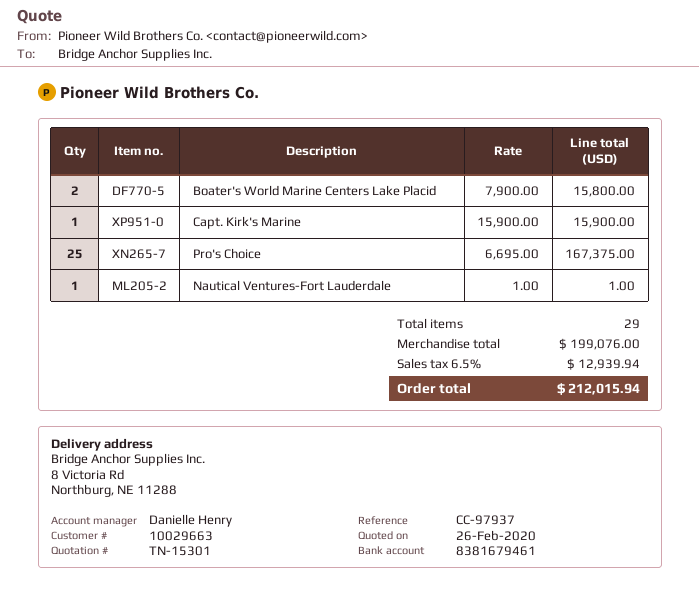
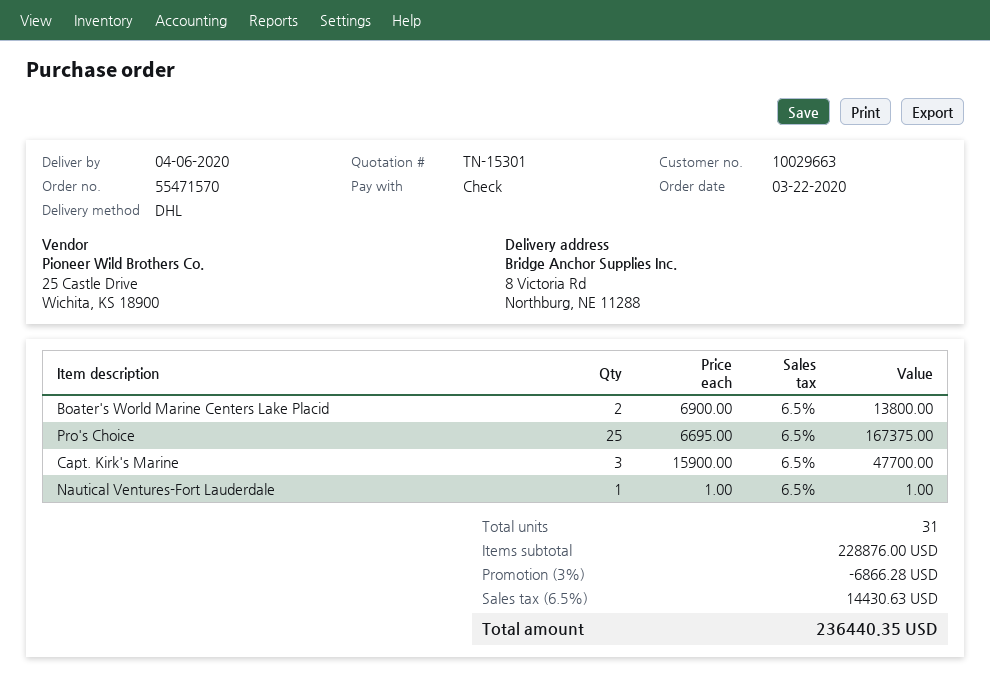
Boater's World Marine Centers Lake Placid: 2 x 7900.00 = 15800.00 -> 2 x 6900.00 = 13800.00
Capt. Kirk's Marine: 1 x 15900.00 = 15900.00 -> 3 x 15900.00 = 47700.00
total quantity: 29 -> 31
subtotal: 199076.00 -> 228876.00
discount: none -> 3% = 6866.28
tax: 6.5% = 12939.94 -> 6.5% = 14430.63
total: 212015.94 -> 236440.35

